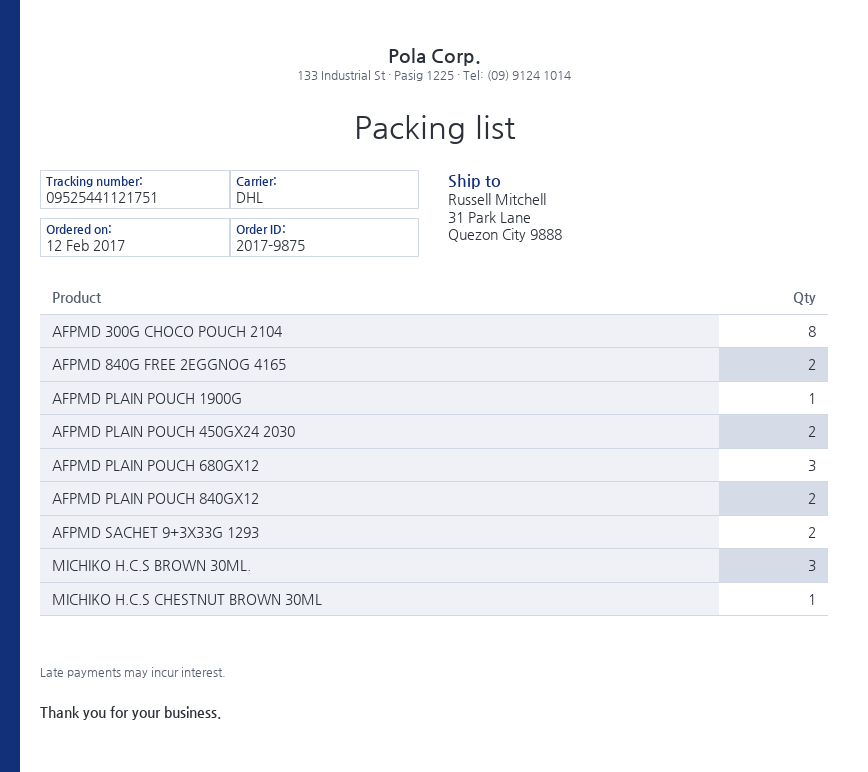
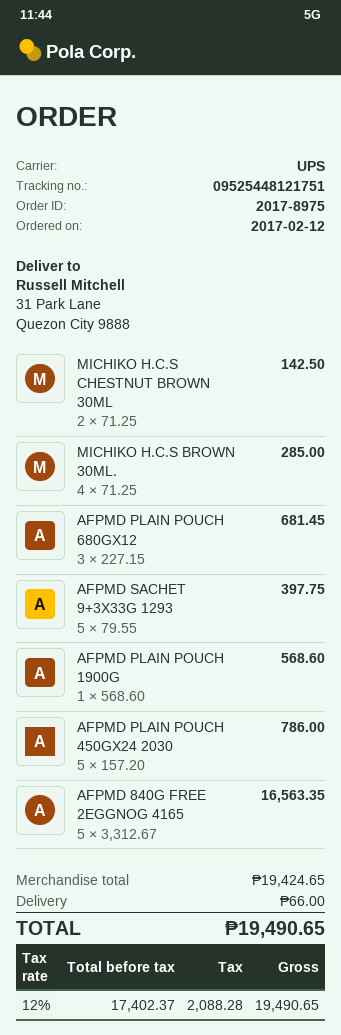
order number: 2017-9875 -> 2017-8975
shipping method: DHL -> UPS
tracking number: 09525441121751 -> 09525448121751
AFPMD 300G CHOCO POUCH 2104: 8 -> none
AFPMD 840G FREE 2EGGNOG 4165: 2 -> 5
AFPMD PLAIN POUCH 450GX24 2030: 2 -> 5
AFPMD PLAIN POUCH 840GX12: 2 -> none
AFPMD SACHET 9+3X33G 1293: 2 -> 5
MICHIKO H.C.S BROWN 30ML.: 3 -> 4
MICHIKO H.C.S CHESTNUT BROWN 30ML: 1 -> 2

